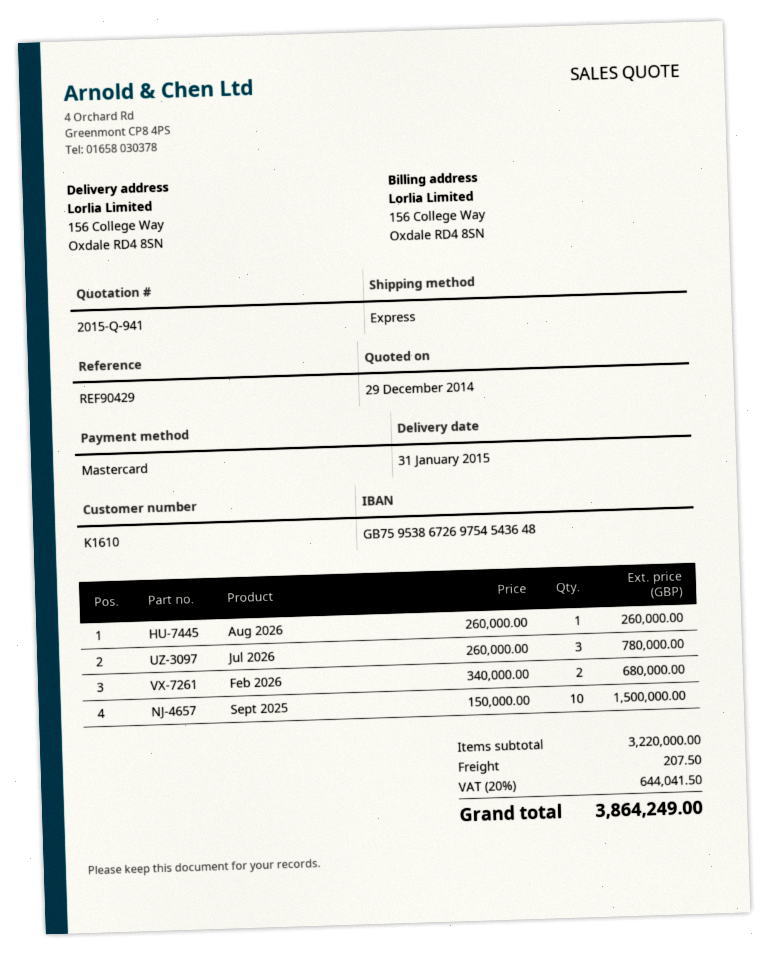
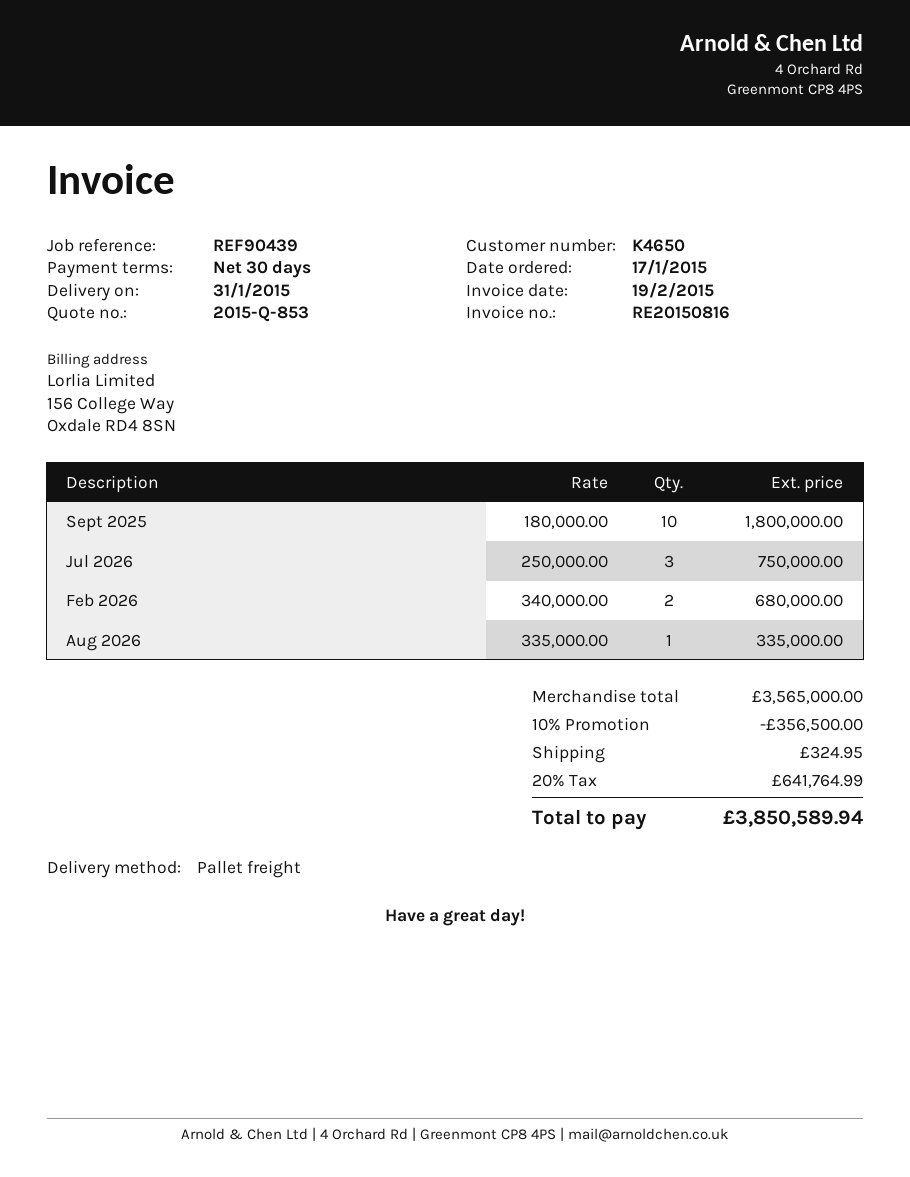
quote number: 2015-Q-941 -> 2015-Q-853
customer number: K1610 -> K4650
reference: REF90429 -> REF90439
shipping method: express -> pallet freight
Aug 2026: 1 x 260000.00 = 260000.00 -> 1 x 335000.00 = 335000.00
Jul 2026: 3 x 260000.00 = 780000.00 -> 3 x 250000.00 = 750000.00
Sept 2025: 10 x 150000.00 = 1500000.00 -> 10 x 180000.00 = 1800000.00
subtotal: 3220000.00 -> 3565000.00
discount: none -> 10% = 356500.00
shipping: 207.50 -> 324.95
tax: 20% = 644041.50 -> 20% = 641764.99
total: 3864249.00 -> 3850589.94

